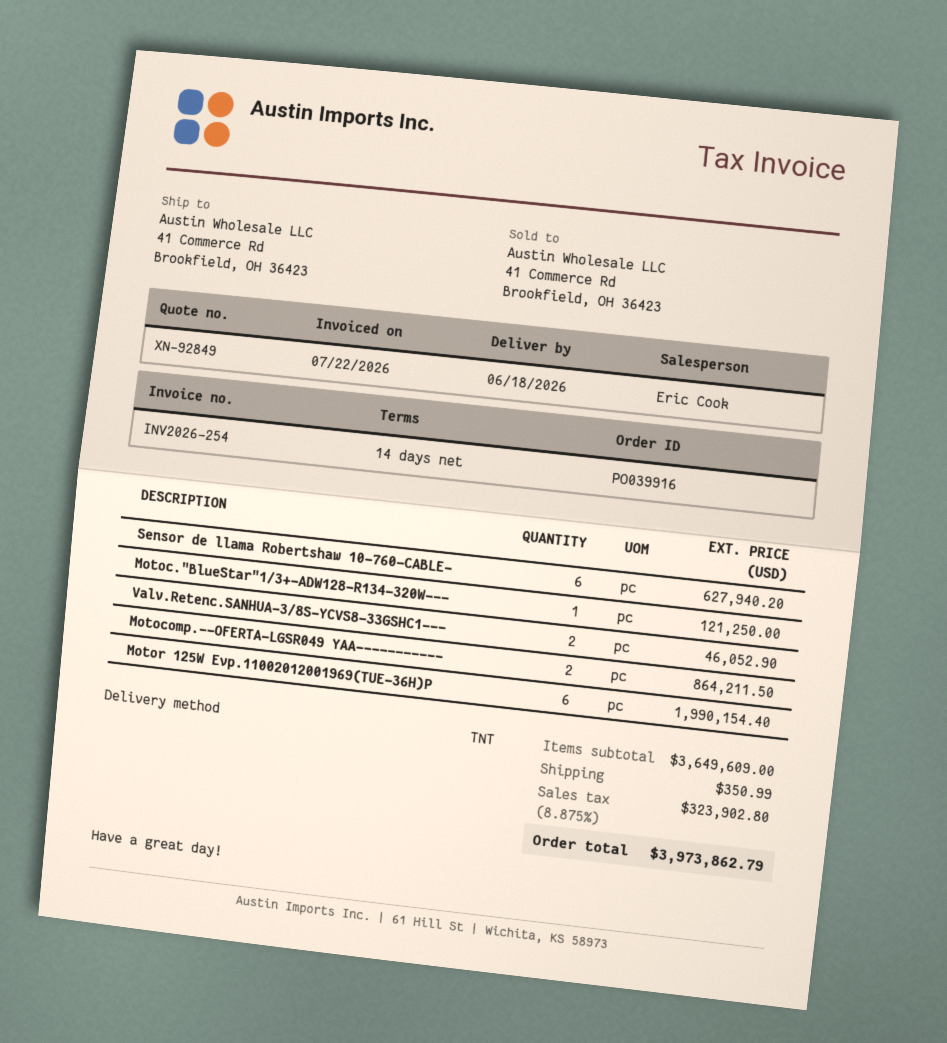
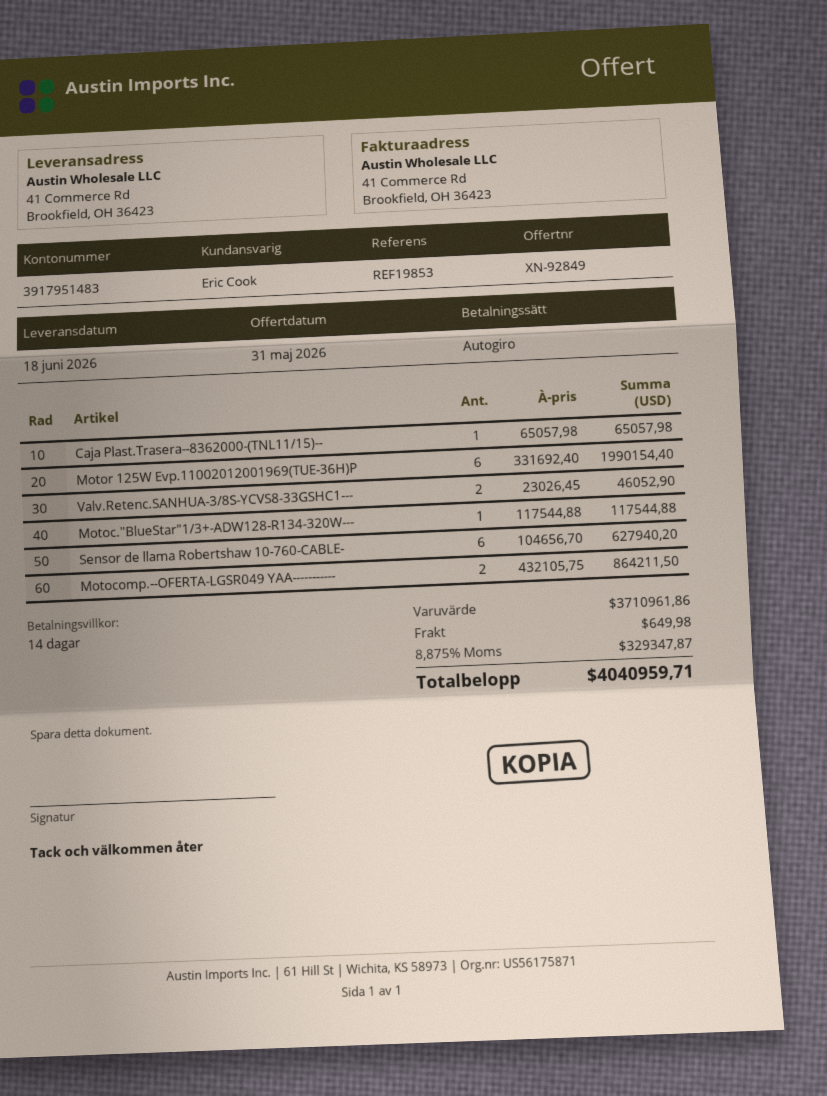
Motoc."BlueStar"1/3+-ADW128-R134-320W---: 1 for 121250.00 -> 1 for 117544.88
Caja Plast.Trasera--8362000-(TNL11/15)--: none -> 1 for 65057.98
subtotal: 3649609.00 -> 3710961.86
shipping: 350.99 -> 649.98
tax: 8.875% = 323902.80 -> 8.875% = 329347.87
total: 3973862.79 -> 4040959.71

